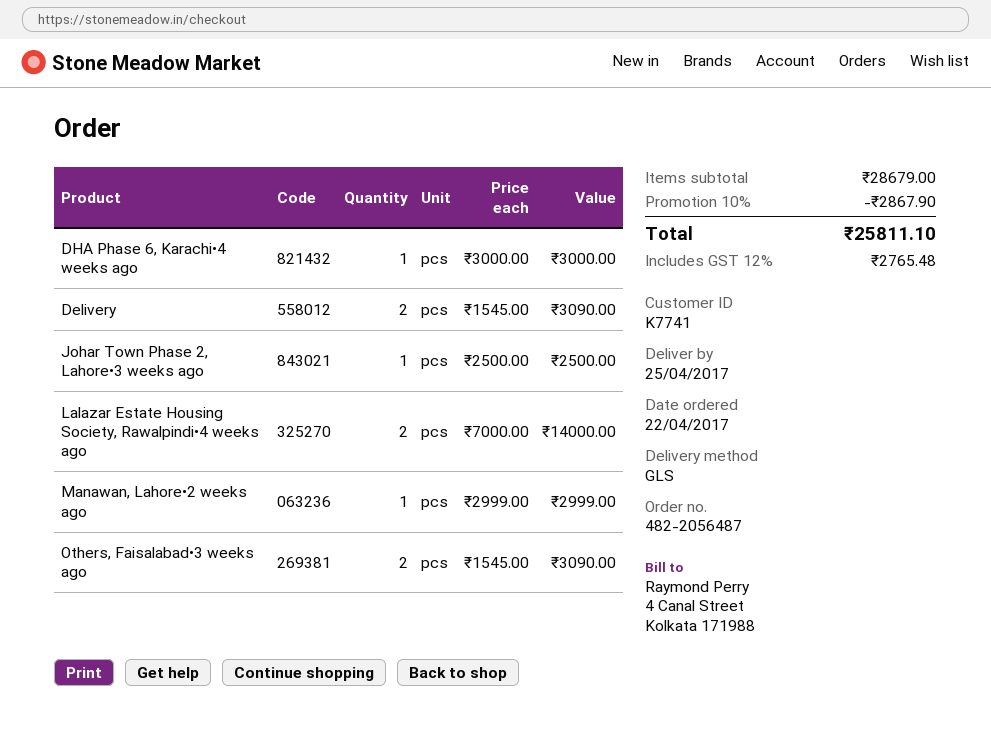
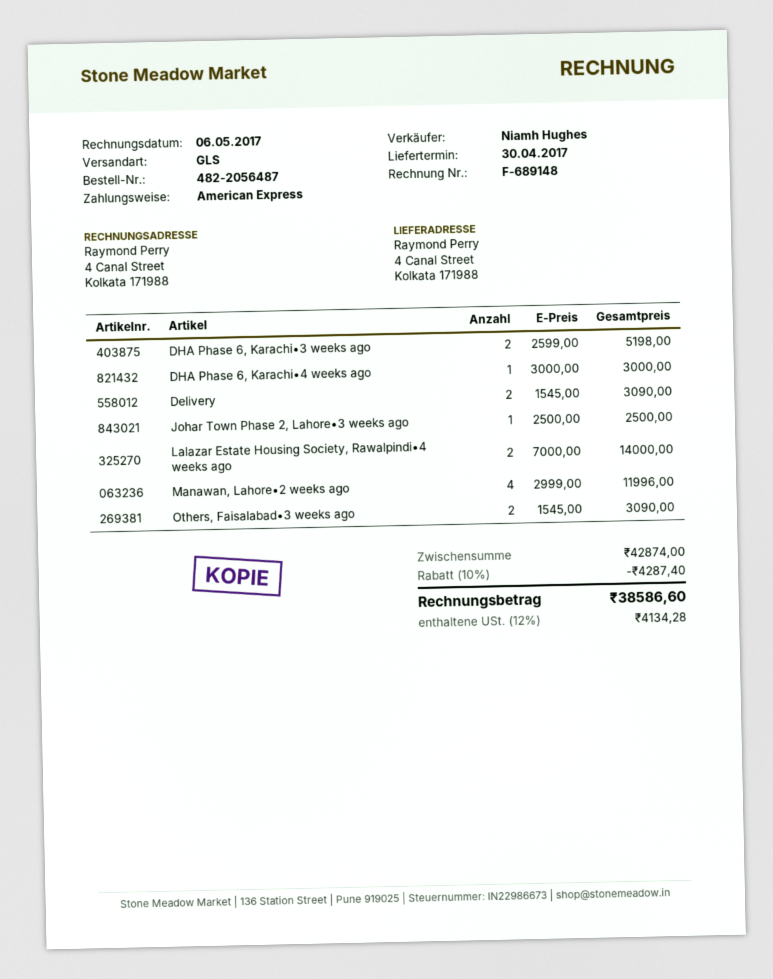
delivery date: 2017-04-25 -> 2017-04-30
Manawan, Lahore•2 weeks ago: 1 x 2999.00 = 2999.00 -> 4 x 2999.00 = 11996.00
DHA Phase 6, Karachi•3 weeks ago: none -> 2 x 2599.00 = 5198.00
subtotal: 28679.00 -> 42874.00
discount: 10% = 2867.90 -> 10% = 4287.40
tax: 12% = 2765.48 -> 12% = 4134.28
total: 25811.10 -> 38586.60

